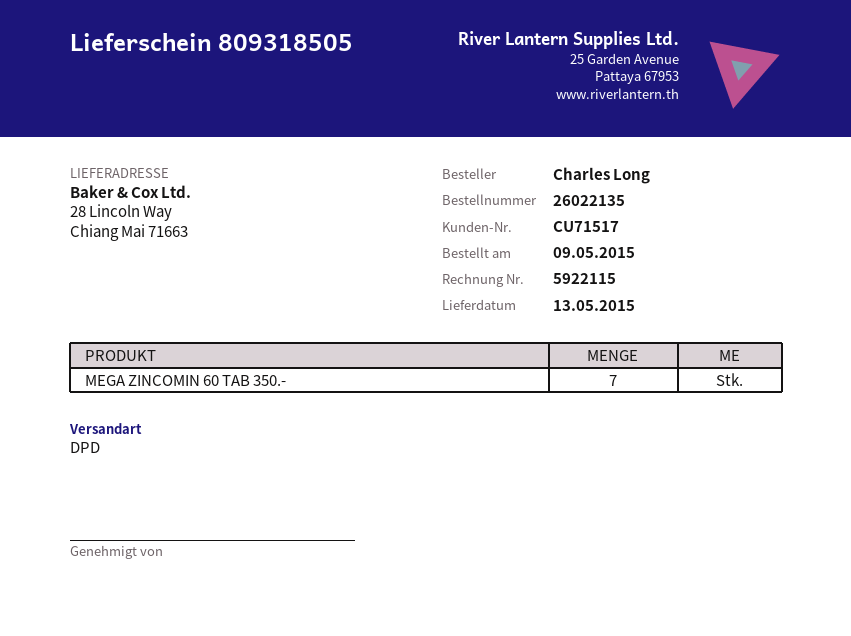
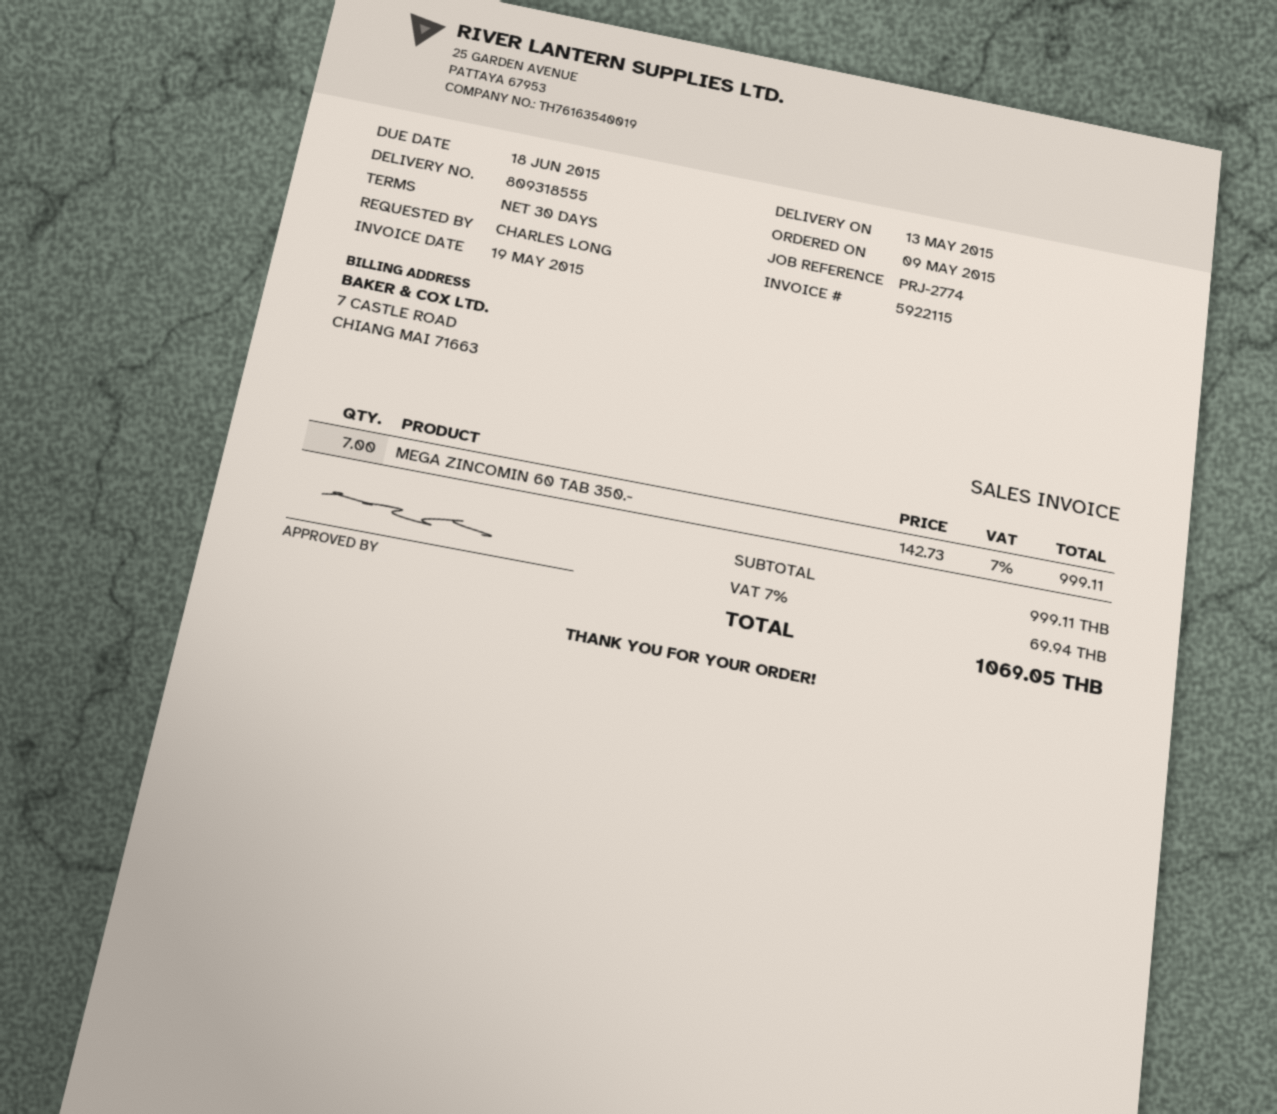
delivery note number: 809318505 -> 809318555

